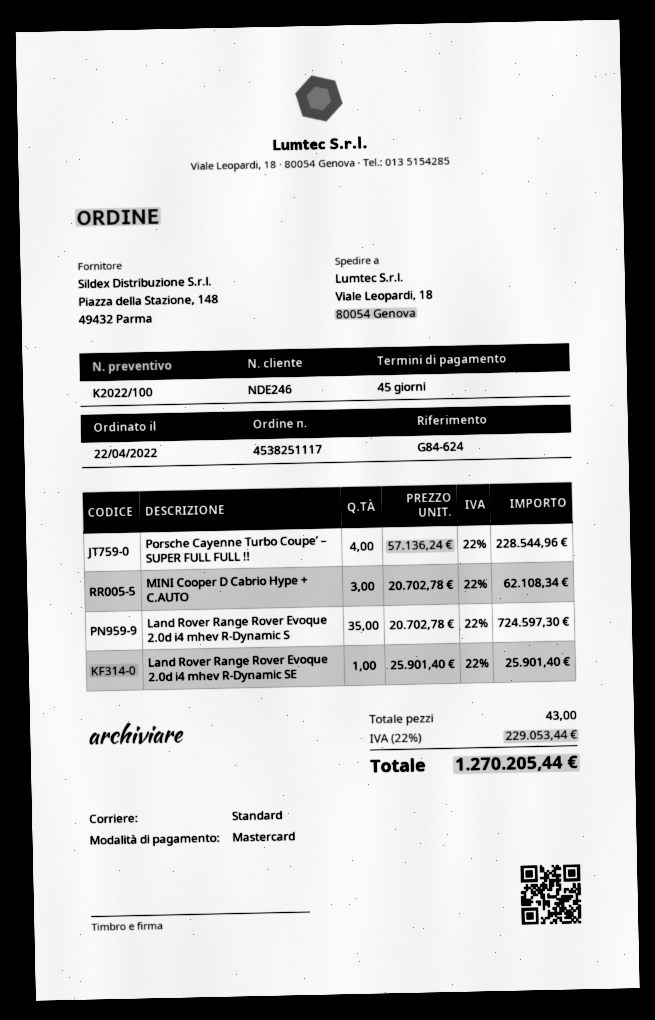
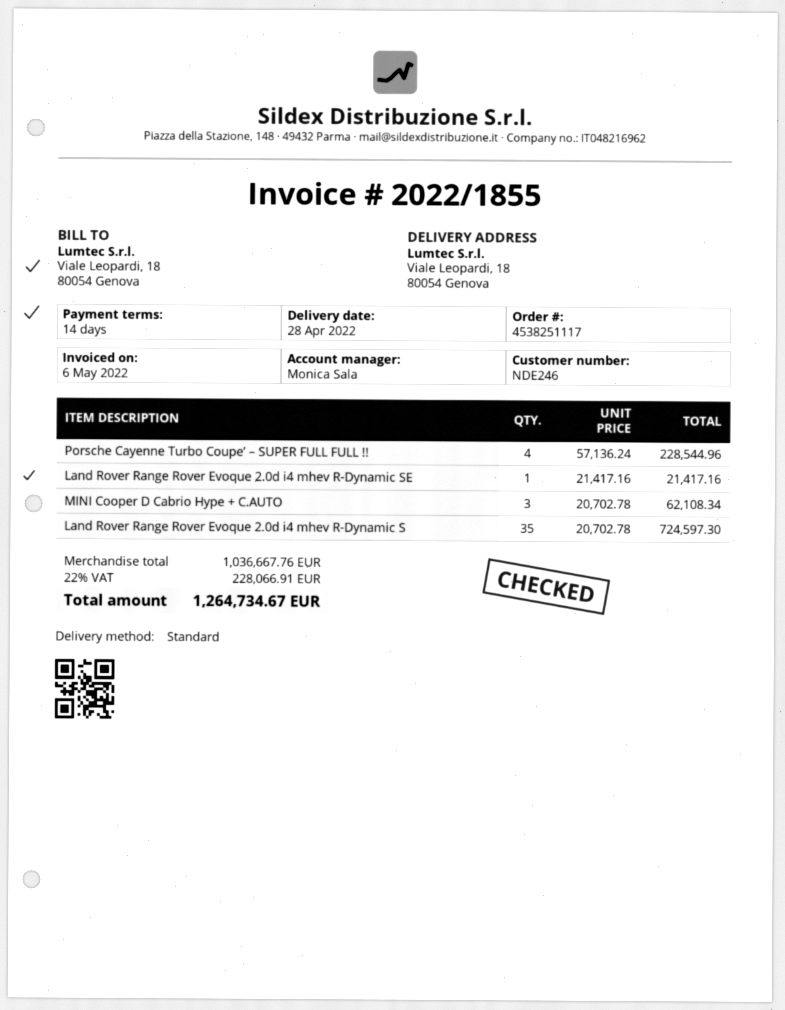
payment terms: 45 days -> 14 days
Land Rover Range Rover Evoque 2.0d i4 mhev R-Dynamic SE: 1 x 25901.40 = 25901.40 -> 1 x 21417.16 = 21417.16
tax: 22% = 229053.44 -> 22% = 228066.91
total: 1270205.44 -> 1264734.67

